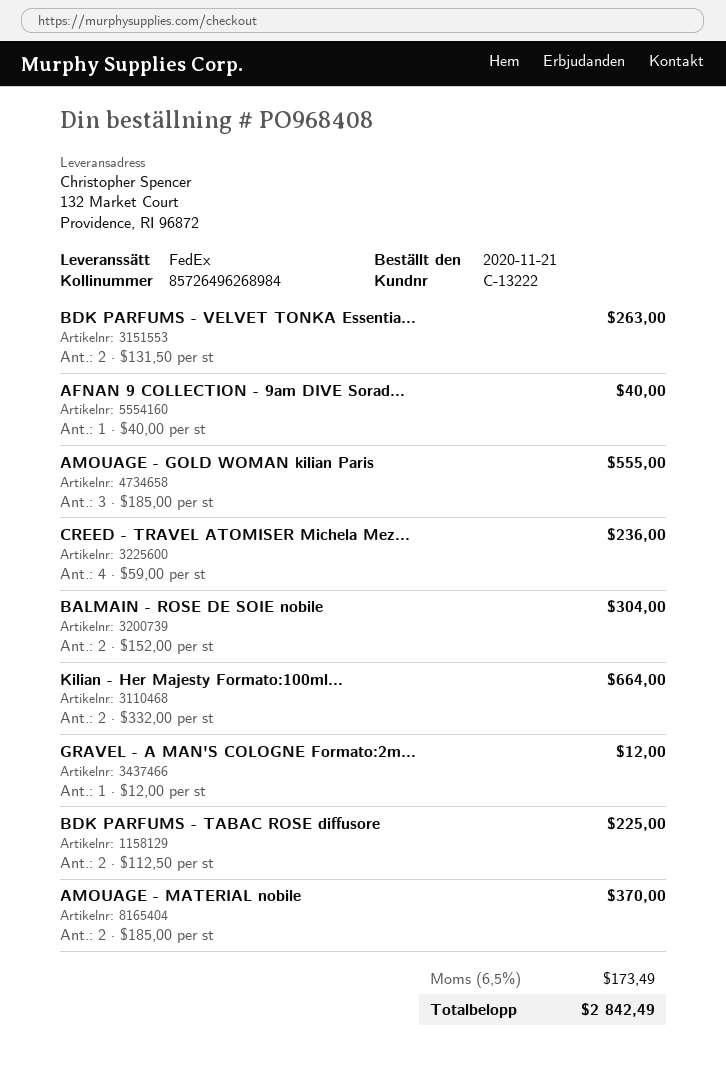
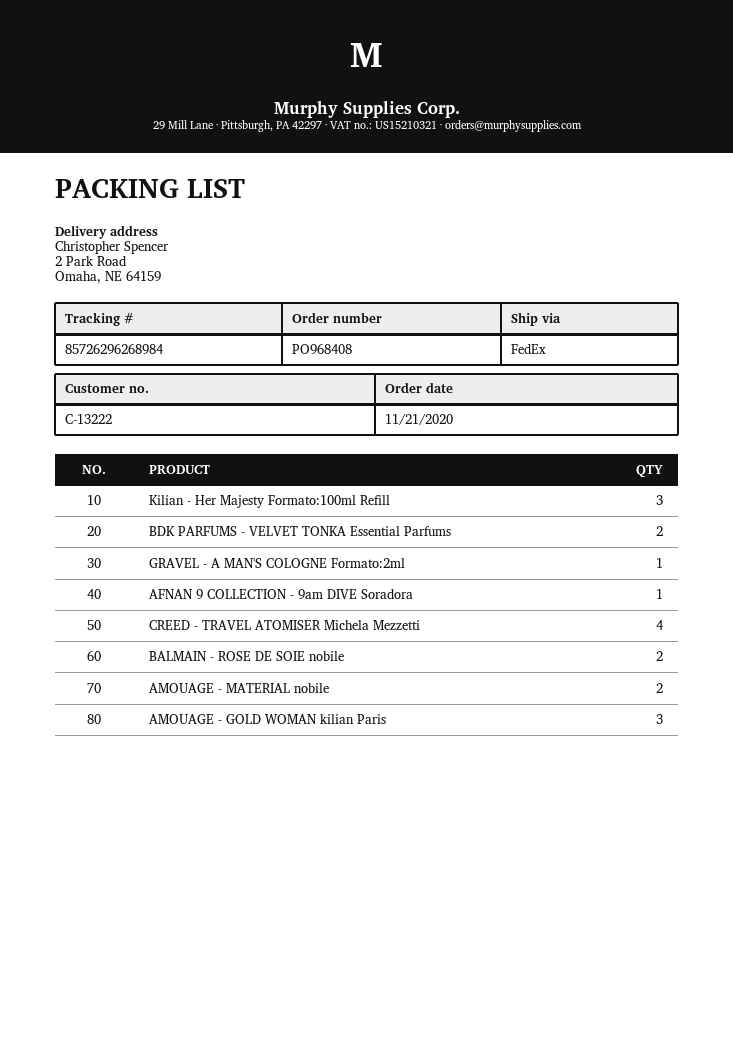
tracking number: 85726496268984 -> 85726296268984
ship to: 132 Market Court, Providence, RI 96872 -> 2 Park Road, Omaha, NE 64159
Kilian - Her Majesty Formato:100ml...: 2 -> 3
BDK PARFUMS - TABAC ROSE diffusore: 2 -> none

